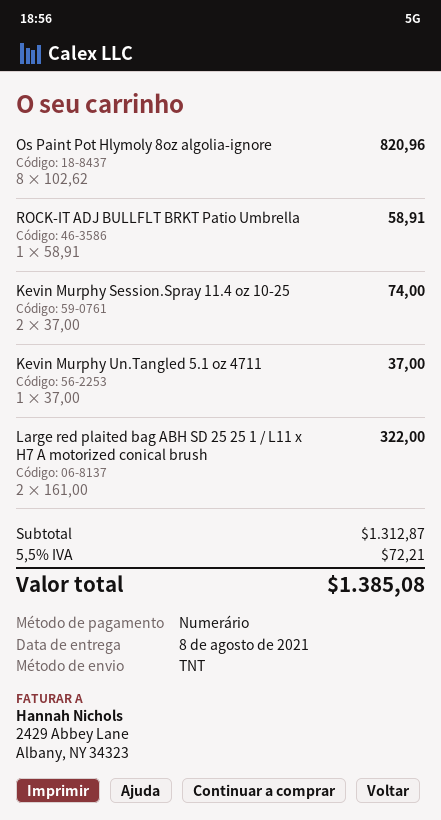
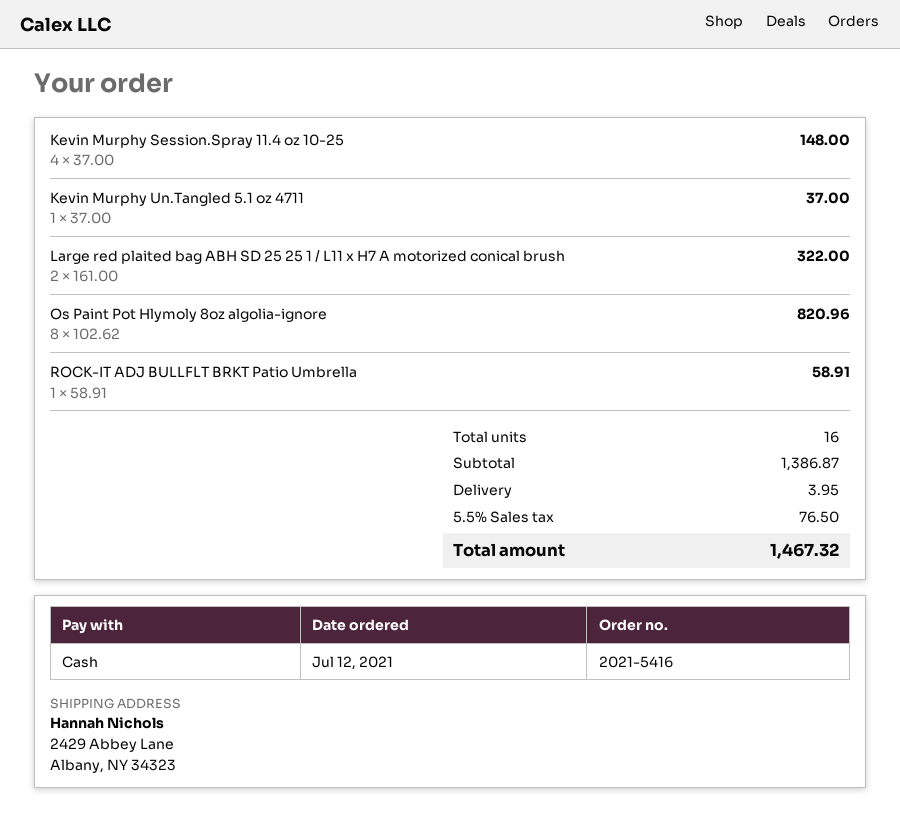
Kevin Murphy Session.Spray 11.4 oz 10-25: 2 x 37.00 = 74.00 -> 4 x 37.00 = 148.00
subtotal: 1312.87 -> 1386.87
shipping: none -> 3.95
tax: 5.5% = 72.21 -> 5.5% = 76.50
total: 1385.08 -> 1467.32

